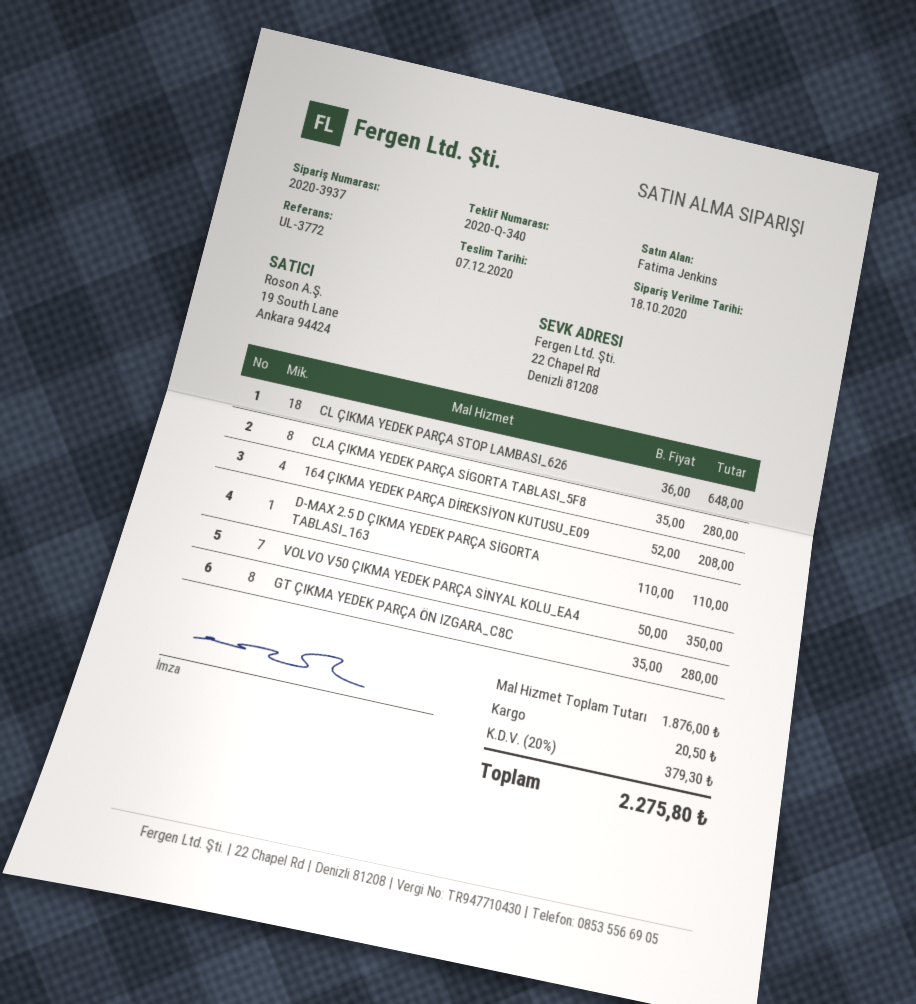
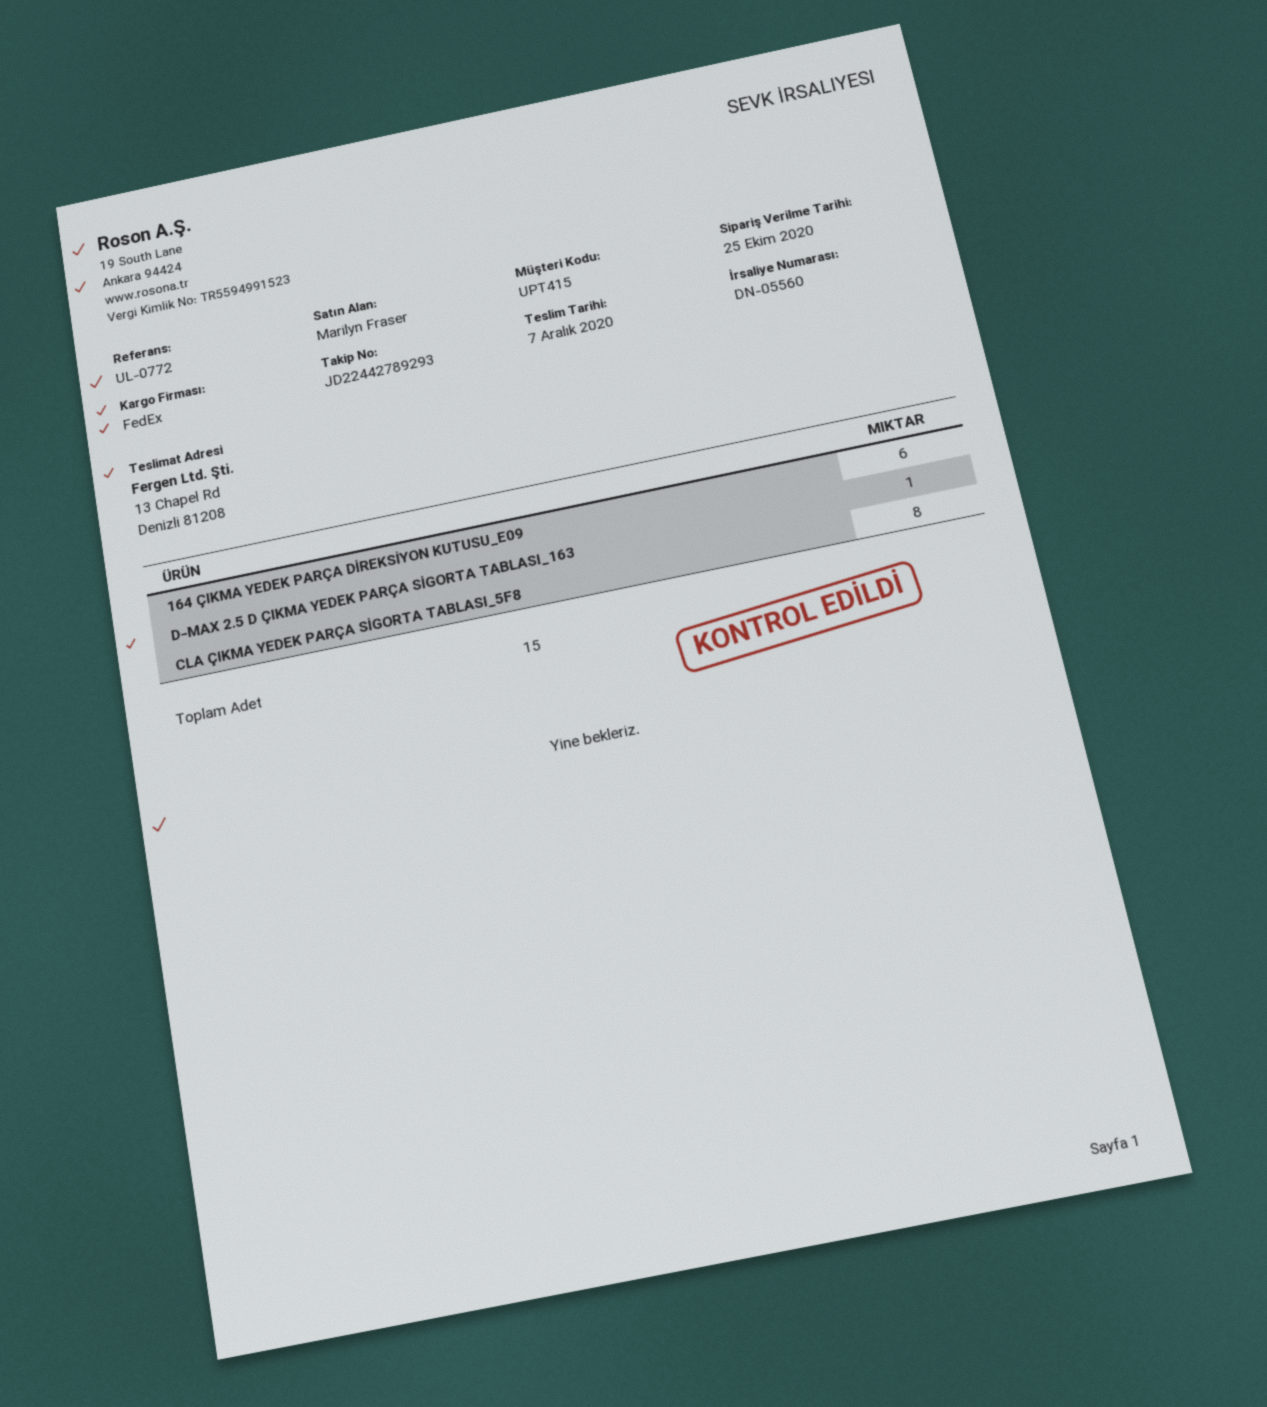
order date: 2020-10-18 -> 2020-10-25
reference: UL-3772 -> UL-0772
ordered by: Fatima Jenkins -> Marilyn Fraser
ship to: 22 Chapel Rd, Denizli 81208 -> 13 Chapel Rd, Denizli 81208
CL ÇIKMA YEDEK PARÇA STOP LAMBASI_626: 18 -> none
164 ÇIKMA YEDEK PARÇA DİREKSİYON KUTUSU_E09: 4 -> 6
VOLVO V50 ÇIKMA YEDEK PARÇA SİNYAL KOLU_EA4: 7 -> none
GT ÇIKMA YEDEK PARÇA ÖN IZGARA_C8C: 8 -> none

